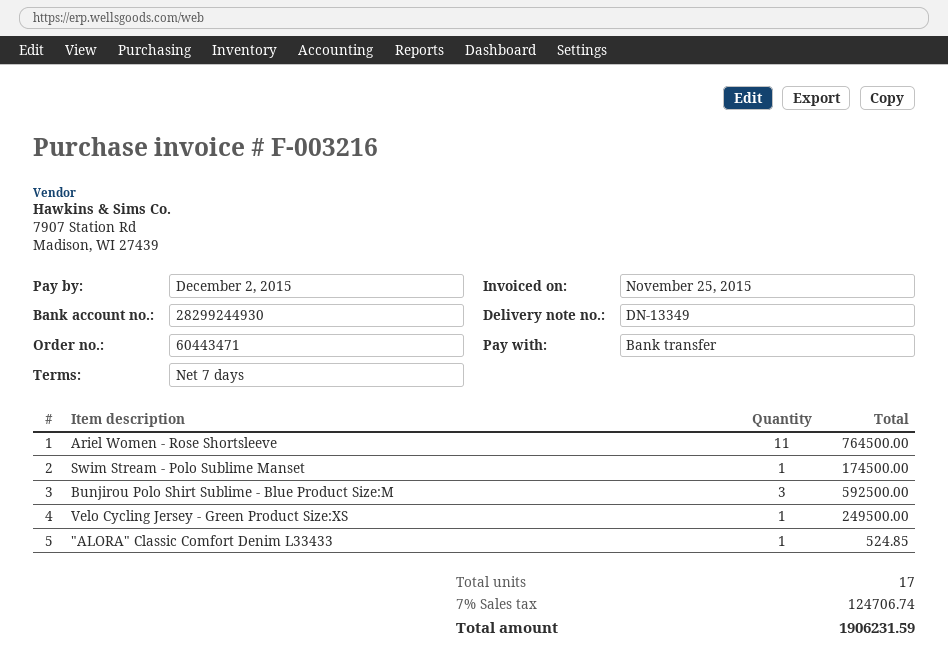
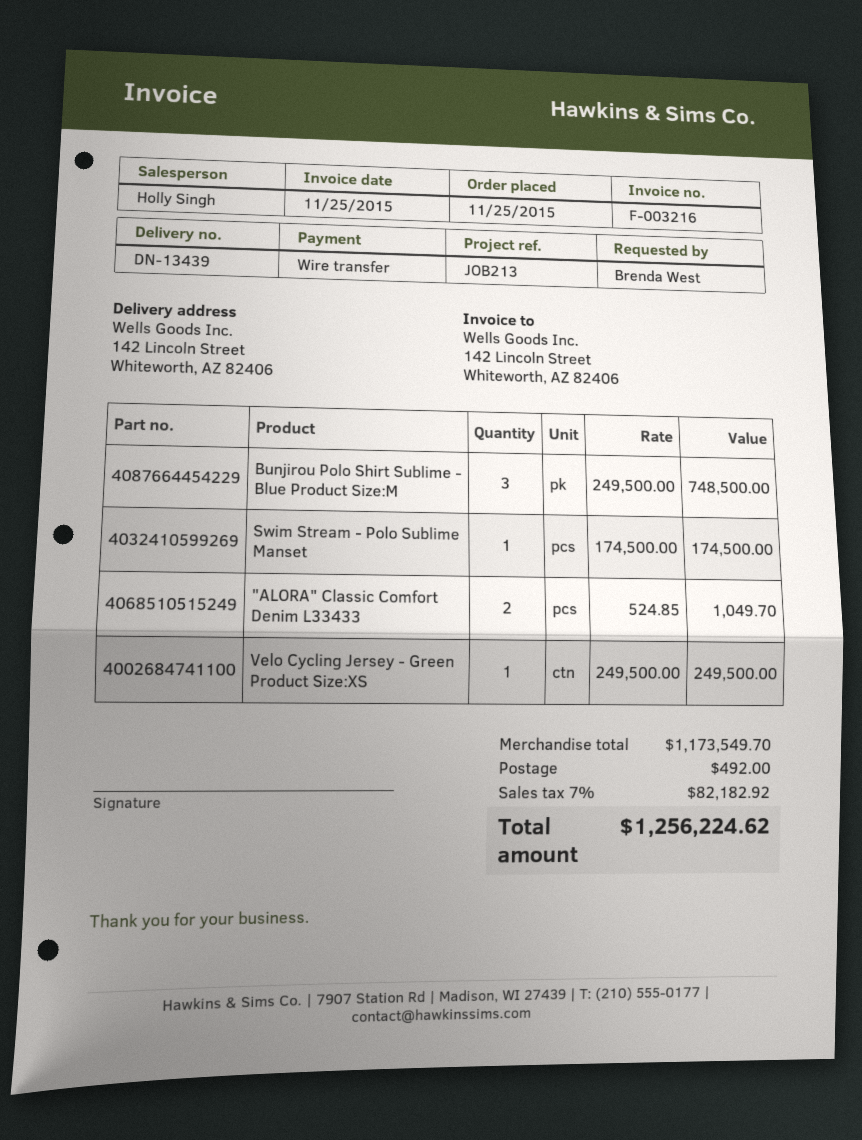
delivery note number: DN-13349 -> DN-13439
Ariel Women - Rose Shortsleeve: 11 for 764500.00 -> none
Bunjirou Polo Shirt Sublime - Blue Product Size:M: 3 for 592500.00 -> 3 for 748500.00
"ALORA" Classic Comfort Denim L33433: 1 for 524.85 -> 2 for 1049.70
shipping: none -> 492.00
tax: 7% = 124706.74 -> 7% = 82182.92
total: 1906231.59 -> 1256224.62

